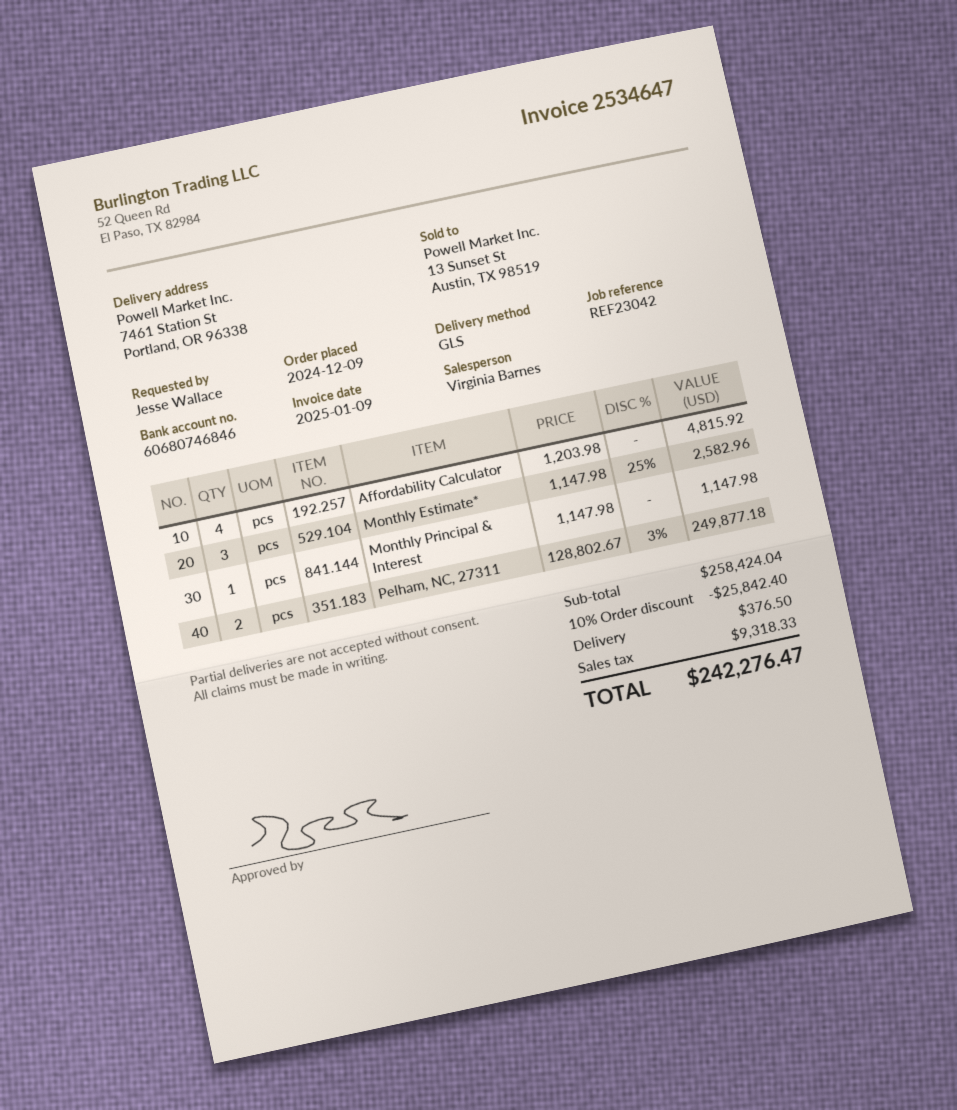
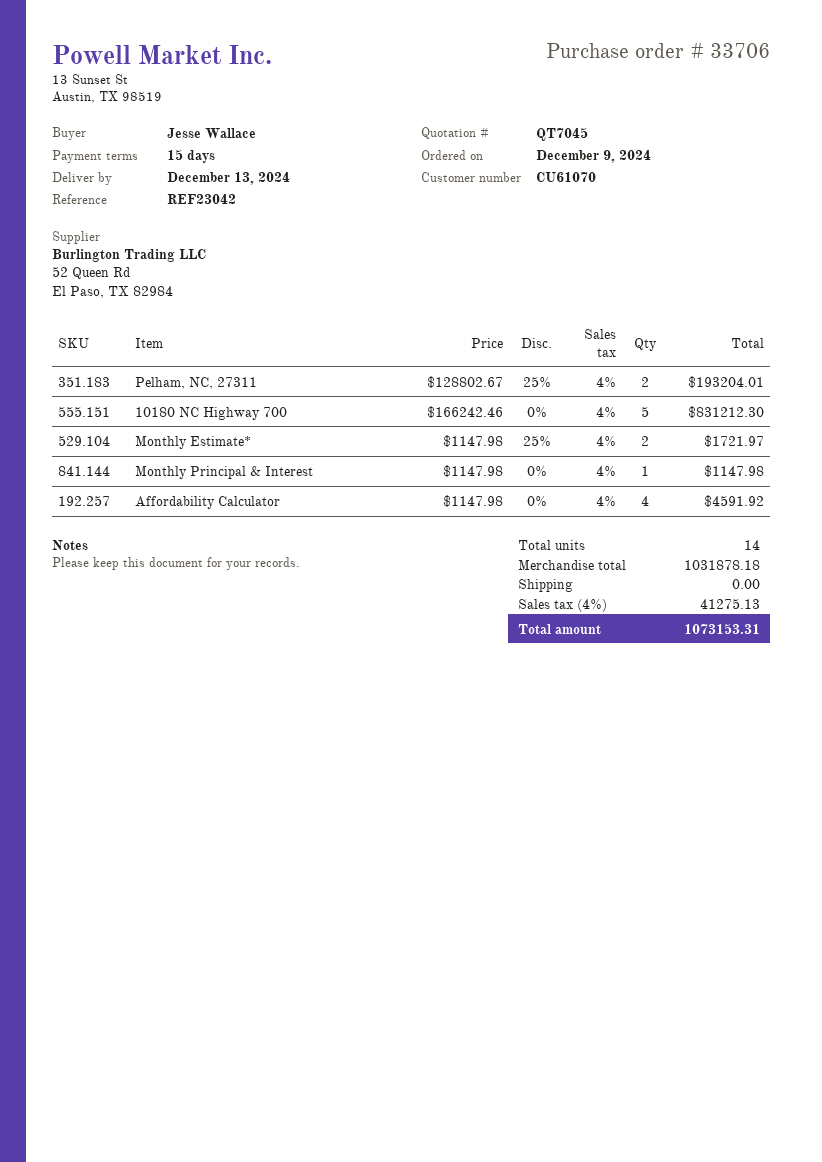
Affordability Calculator: 4 x 1203.98 = 4815.92 -> 4 x 1147.98 = 4591.92
Monthly Estimate*: 3 x 1147.98 - 25% = 2582.96 -> 2 x 1147.98 - 25% = 1721.97
Pelham, NC, 27311: 2 x 128802.67 - 3% = 249877.18 -> 2 x 128802.67 - 25% = 193204.01
10180 NC Highway 700: none -> 5 x 166242.46 = 831212.30
subtotal: 258424.04 -> 1031878.18
discount: 10% = 25842.40 -> none
shipping: 376.50 -> 0.00
tax: 9318.33 -> 41275.13
total: 242276.47 -> 1073153.31

